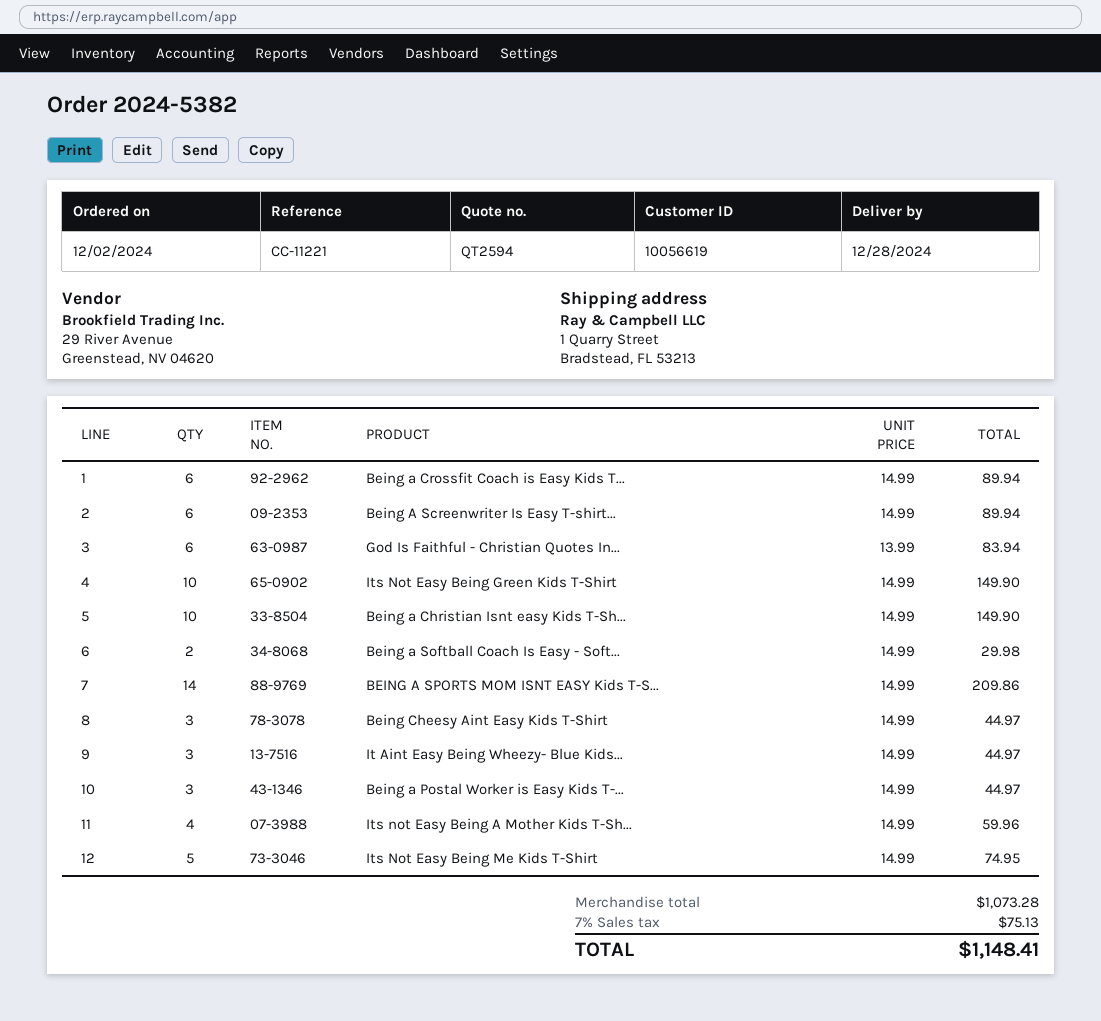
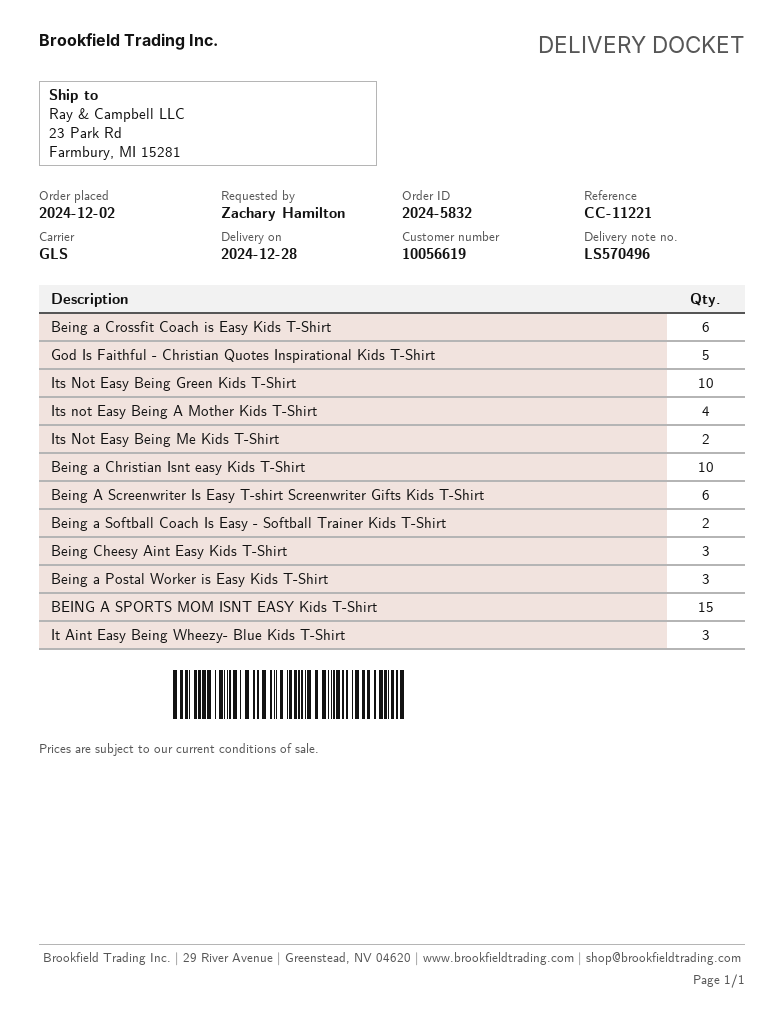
order number: 2024-5382 -> 2024-5832
ship to: 1 Quarry Street, Bradstead, FL 53213 -> 23 Park Rd, Farmbury, MI 15281
God Is Faithful - Christian Quotes In...: 6 -> 5
BEING A SPORTS MOM ISNT EASY Kids T-S...: 14 -> 15
Its Not Easy Being Me Kids T-Shirt: 5 -> 2

